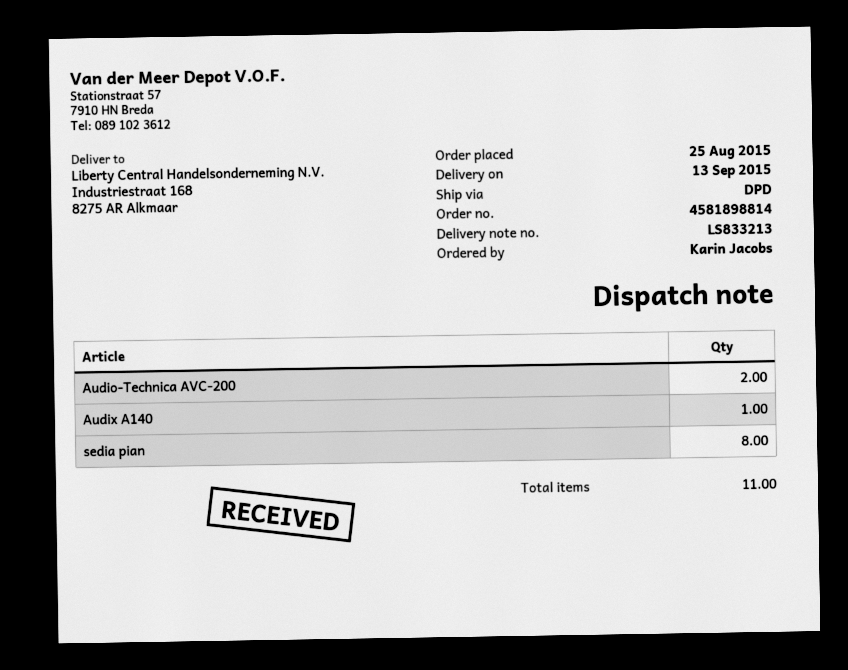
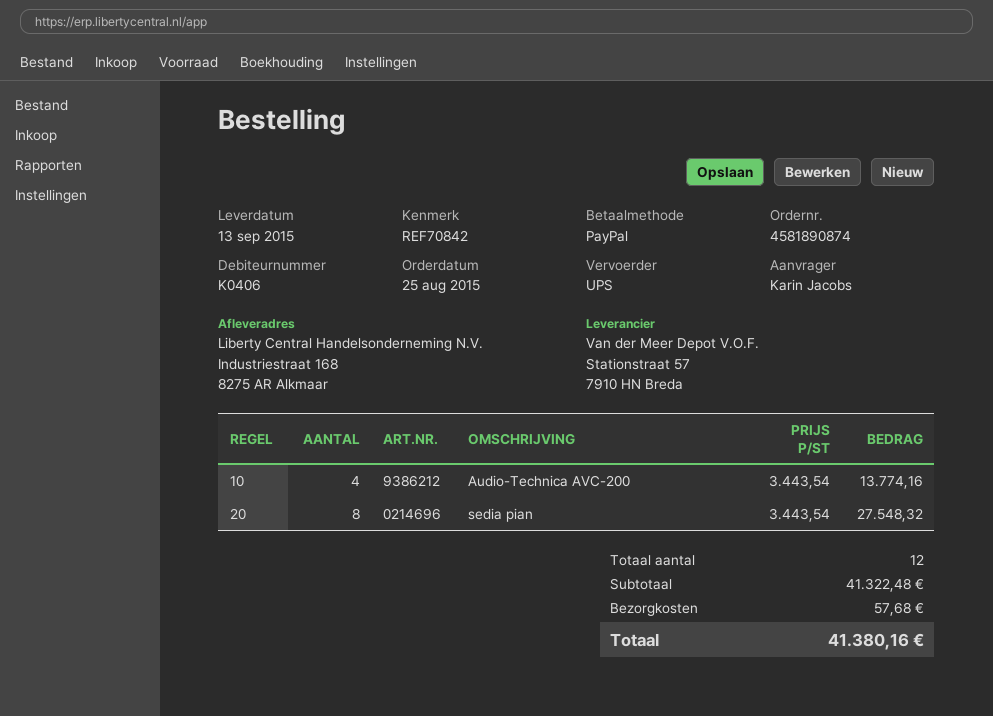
order number: 4581898814 -> 4581890874
shipping method: DPD -> UPS
Audio-Technica AVC-200: 2 -> 4
Audix A140: 1 -> none
total quantity: 11 -> 12

